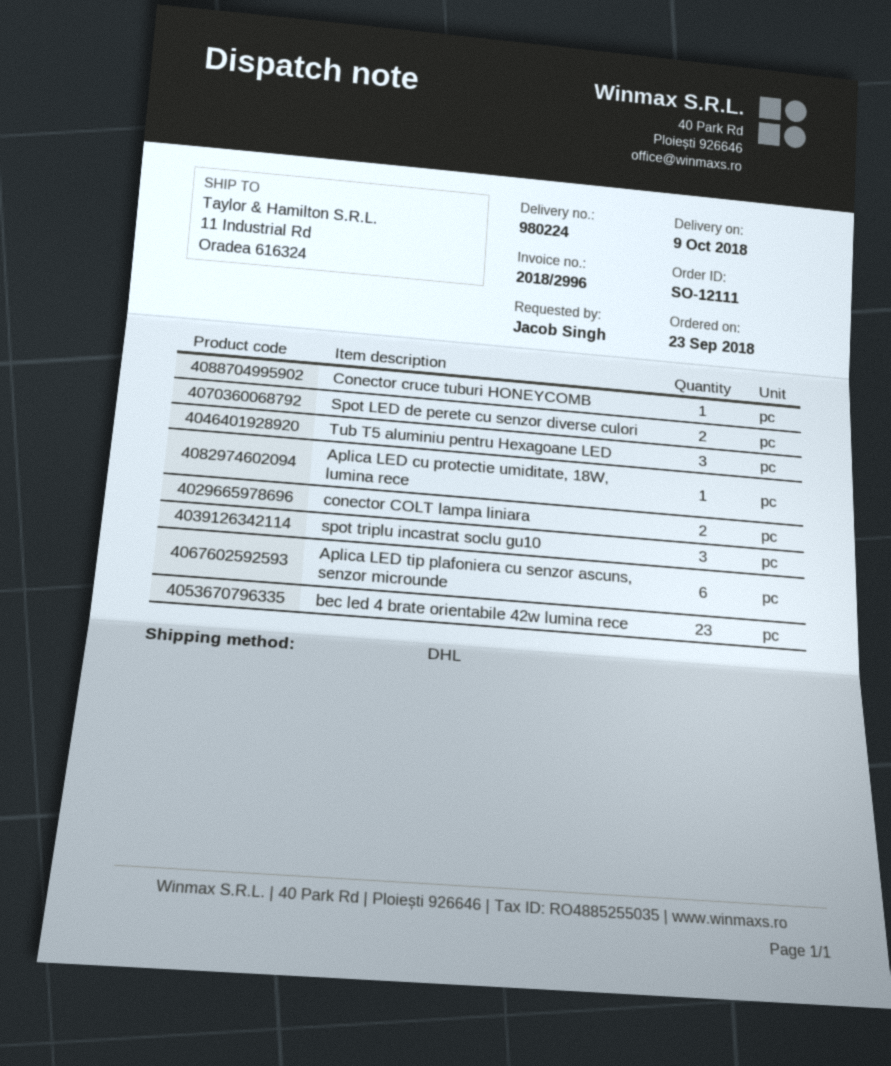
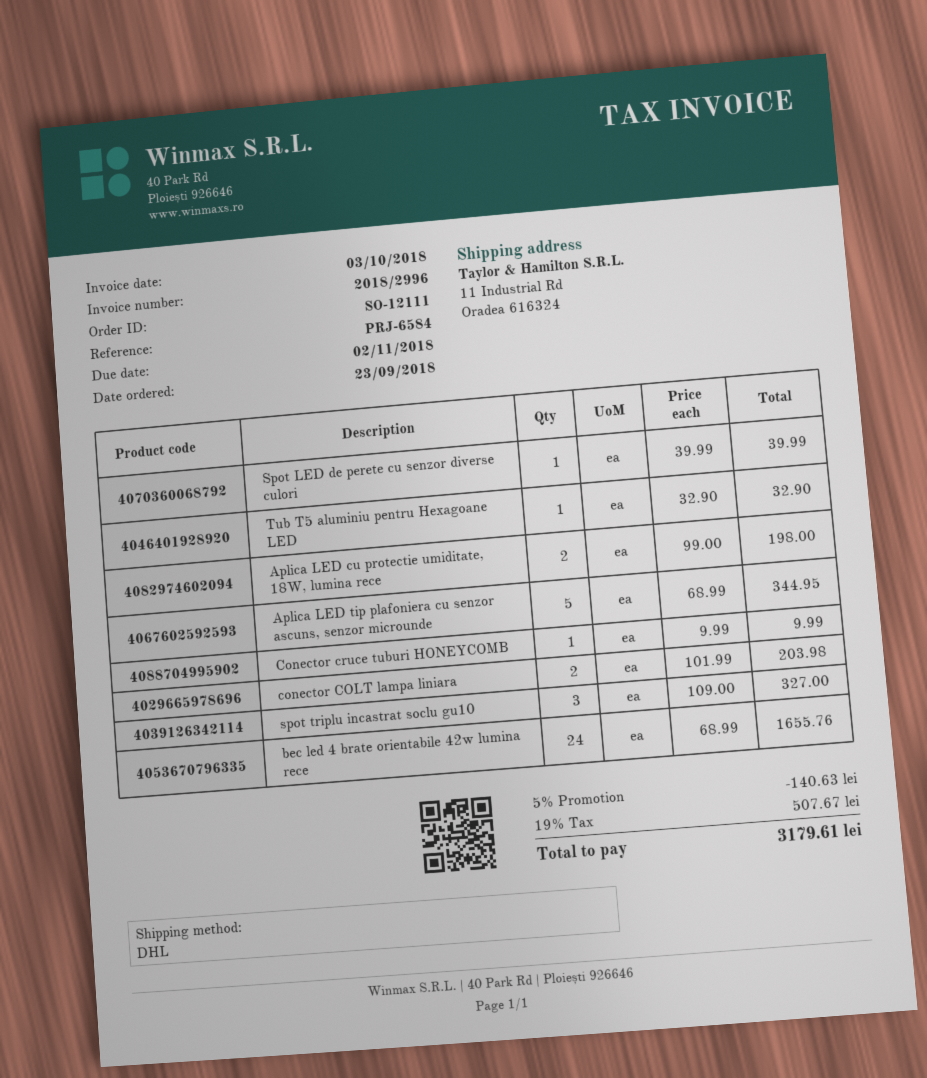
Spot LED de perete cu senzor diverse culori: 2 -> 1
Tub T5 aluminiu pentru Hexagoane LED: 3 -> 1
Aplica LED cu protectie umiditate, 18W, lumina rece: 1 -> 2
Aplica LED tip plafoniera cu senzor ascuns, senzor microunde: 6 -> 5
bec led 4 brate orientabile 42w lumina rece: 23 -> 24

